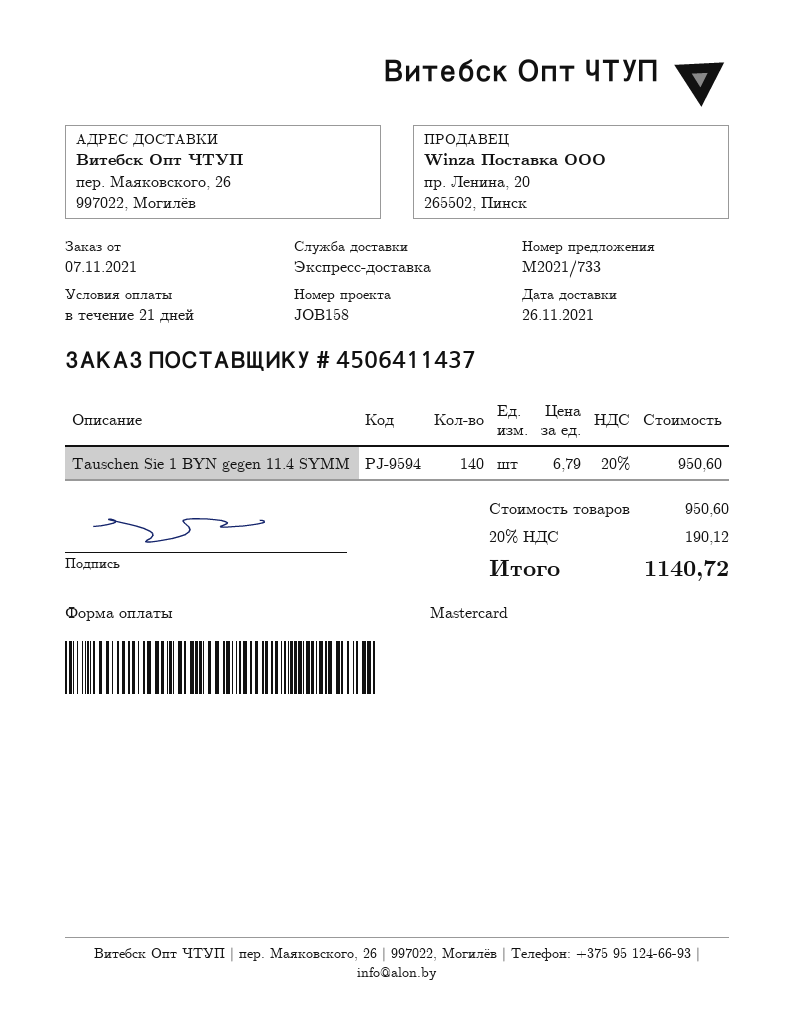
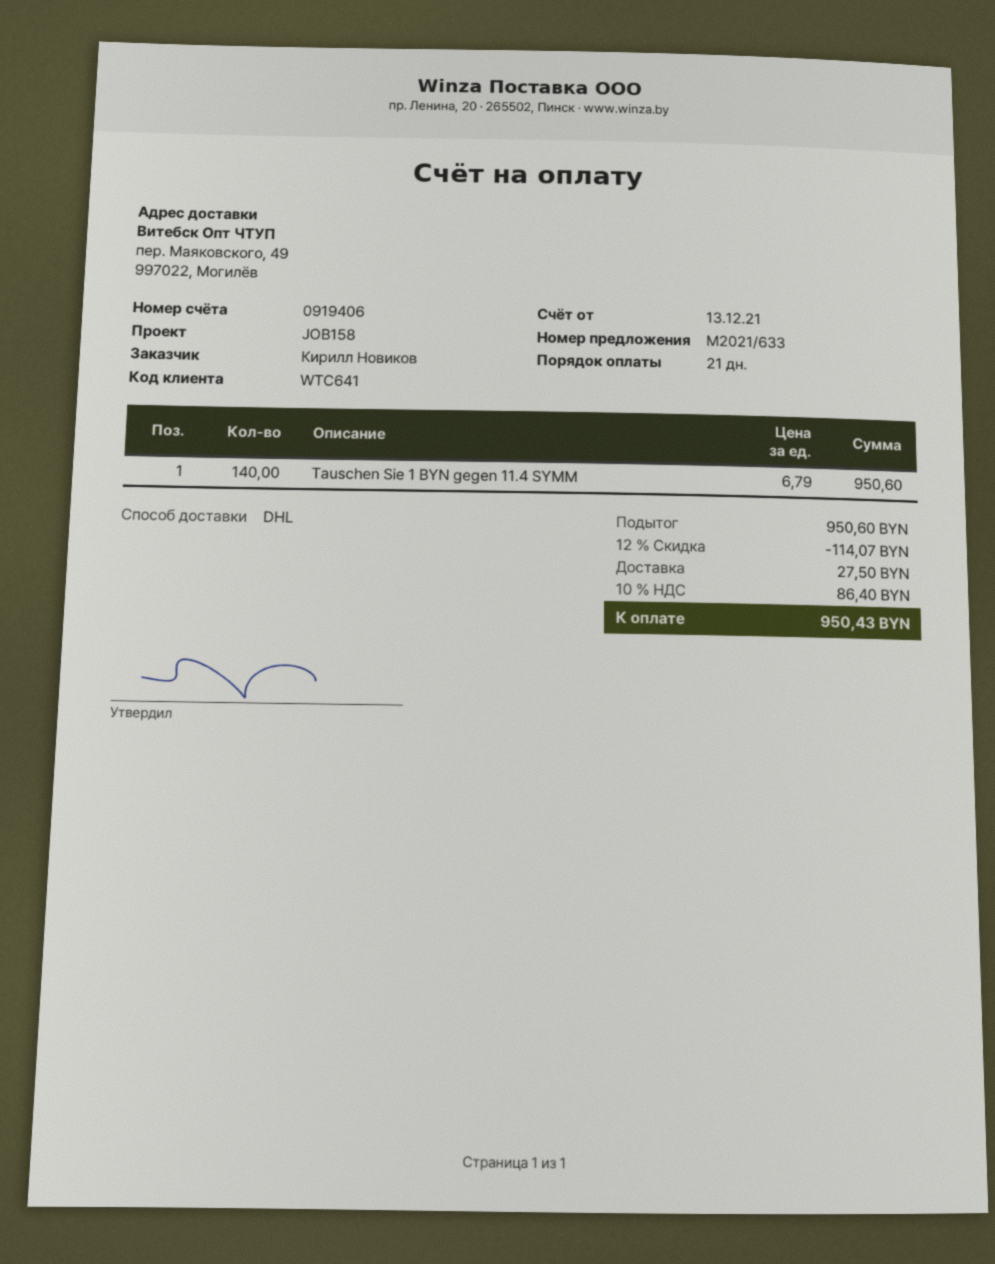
quote number: M2021/733 -> M2021/633
shipping method: express -> DHL
ship to: пер. Маяковского, 26, 997022, Могилёв -> пер. Маяковского, 49, 997022, Могилёв
discount: none -> 12% = 114.07
shipping: none -> 27.50
tax: 20% = 190.12 -> 10% = 86.40
total: 1140.72 -> 950.43

